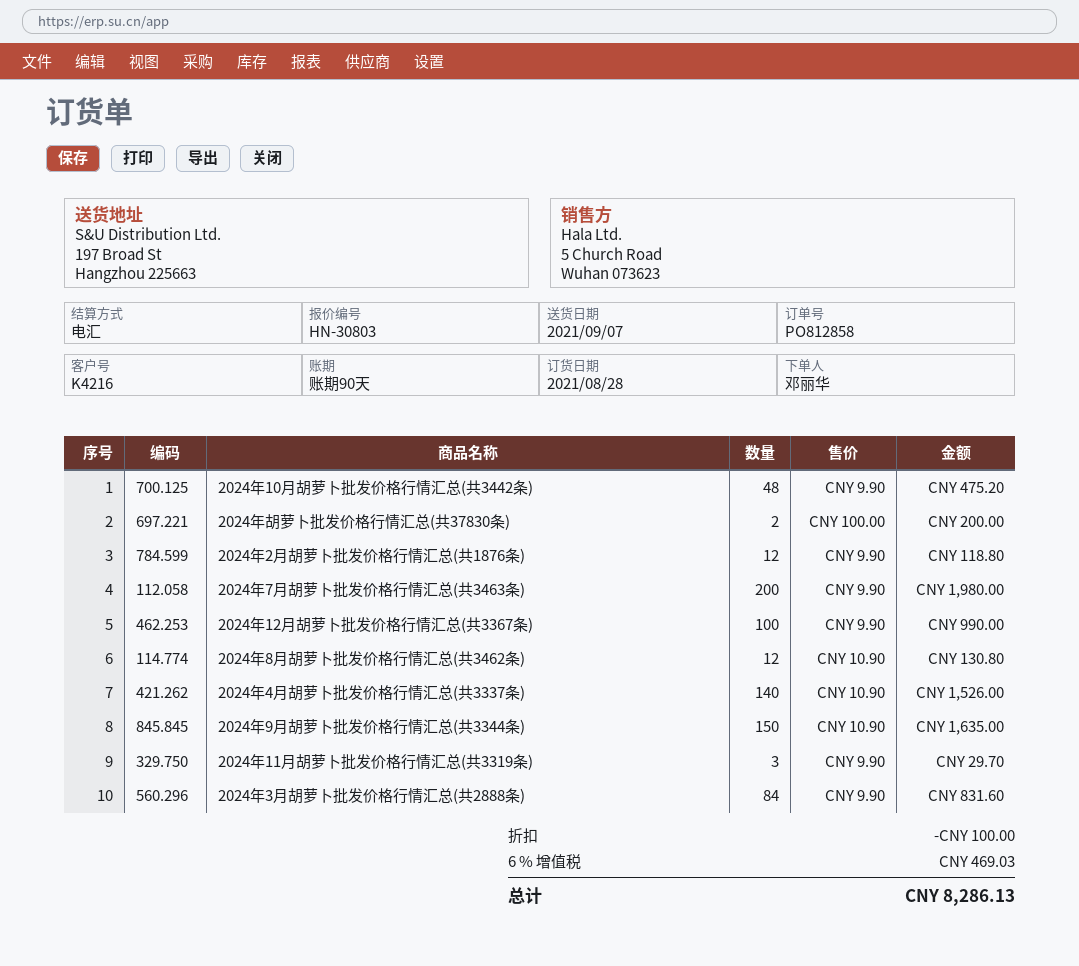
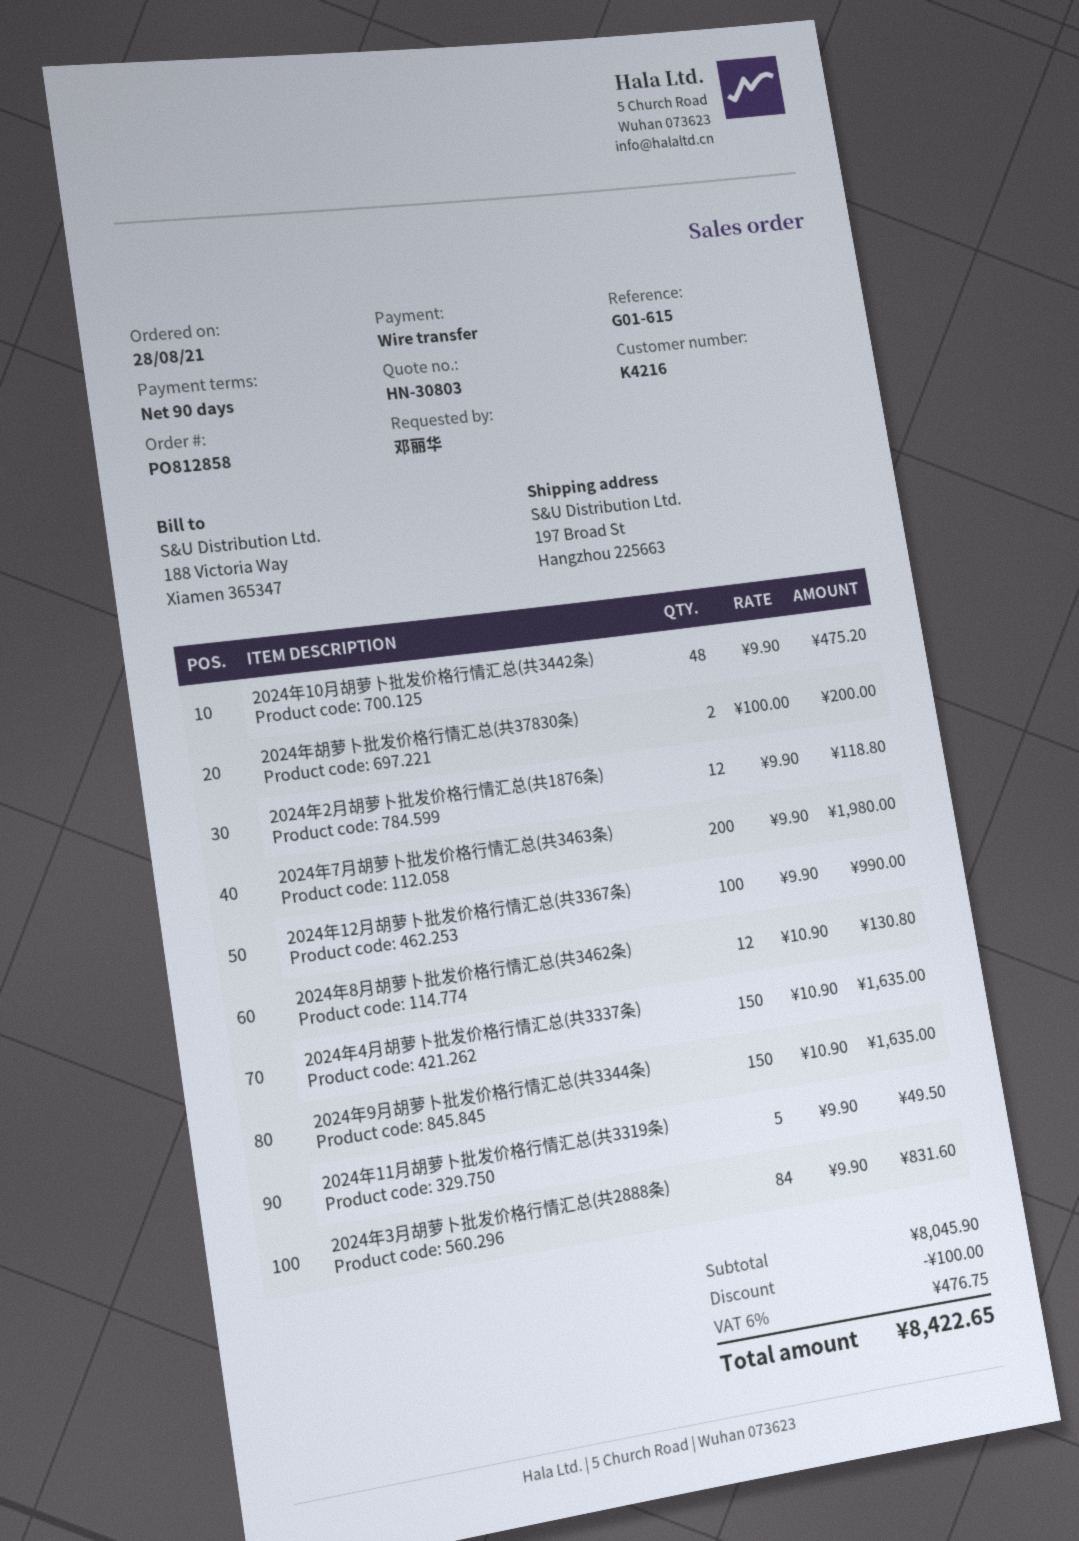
2024年4月胡萝卜批发价格行情汇总(共3337条): 140 x 10.90 = 1526.00 -> 150 x 10.90 = 1635.00
2024年11月胡萝卜批发价格行情汇总(共3319条): 3 x 9.90 = 29.70 -> 5 x 9.90 = 49.50
tax: 6% = 469.03 -> 6% = 476.75
total: 8286.13 -> 8422.65

